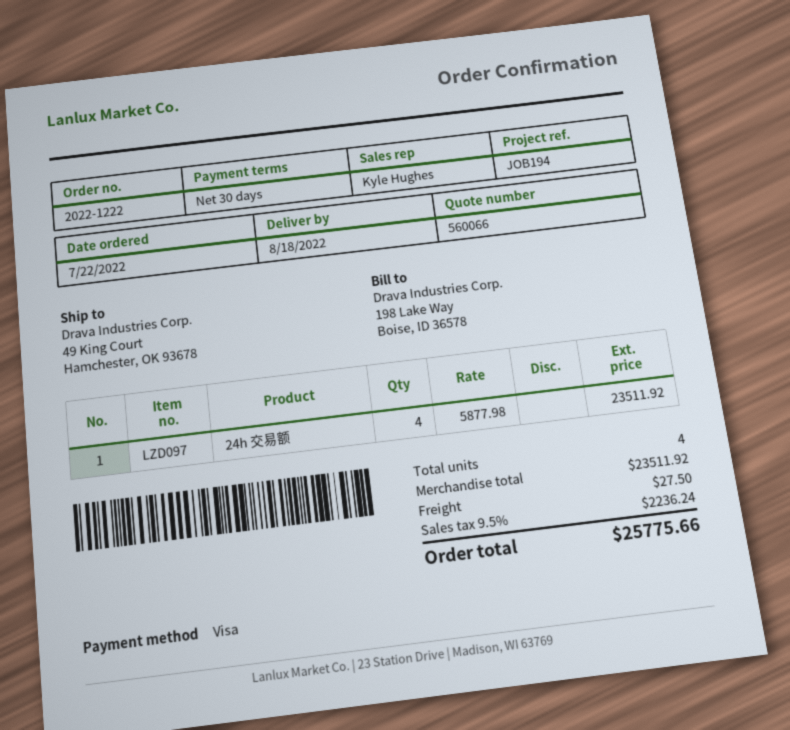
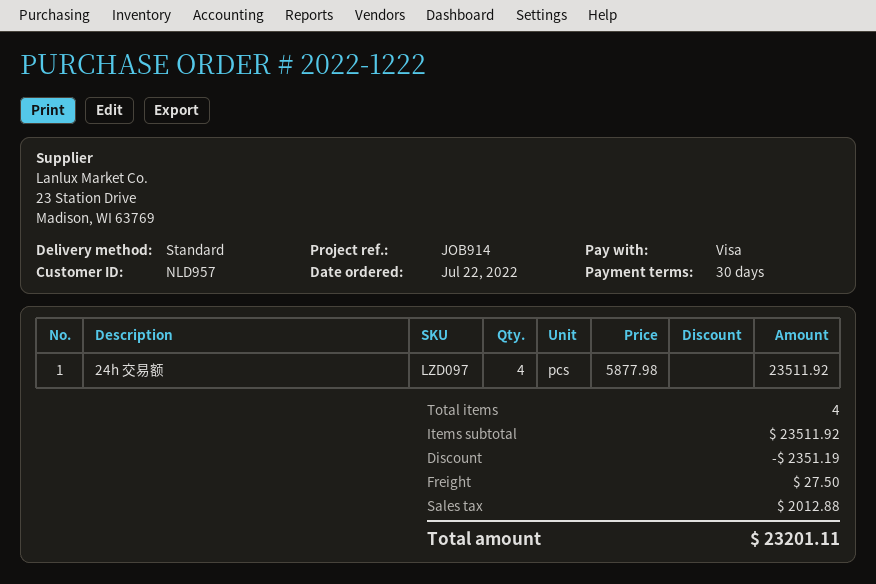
reference: JOB194 -> JOB914
discount: none -> 2351.19
tax: 2236.24 -> 2012.88
total: 25775.66 -> 23201.11

